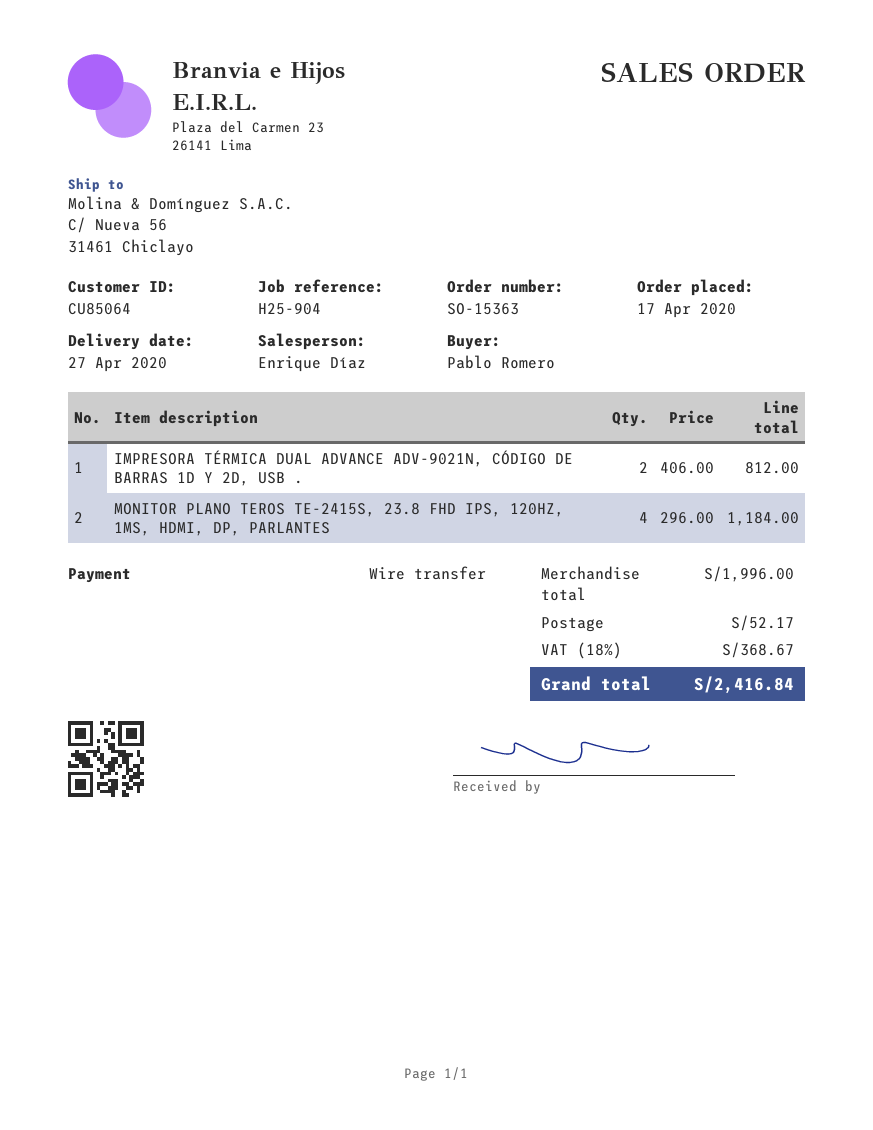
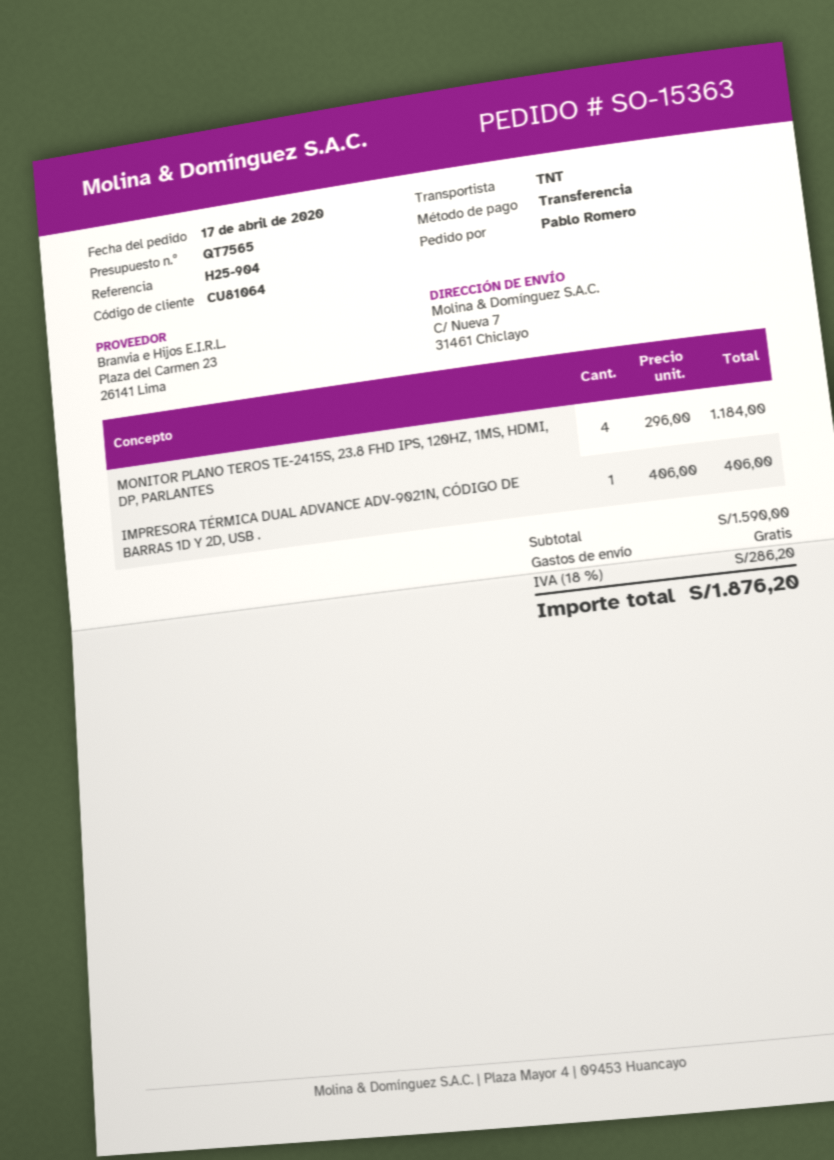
customer number: CU85064 -> CU81064
ship to: C/ Nueva 56, 31461 Chiclayo -> C/ Nueva 7, 31461 Chiclayo
IMPRESORA TÉRMICA DUAL ADVANCE ADV-9021N, CÓDIGO DE BARRAS 1D Y 2D, USB .: 2 x 406.00 = 812.00 -> 1 x 406.00 = 406.00
subtotal: 1996.00 -> 1590.00
shipping: 52.17 -> 0.00
tax: 18% = 368.67 -> 18% = 286.20
total: 2416.84 -> 1876.20

